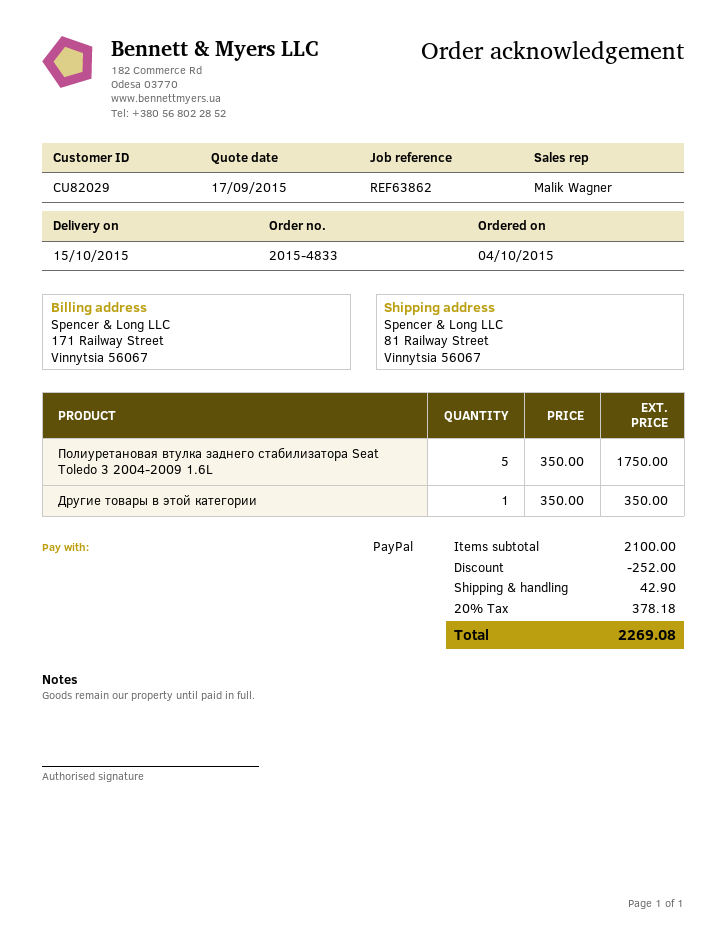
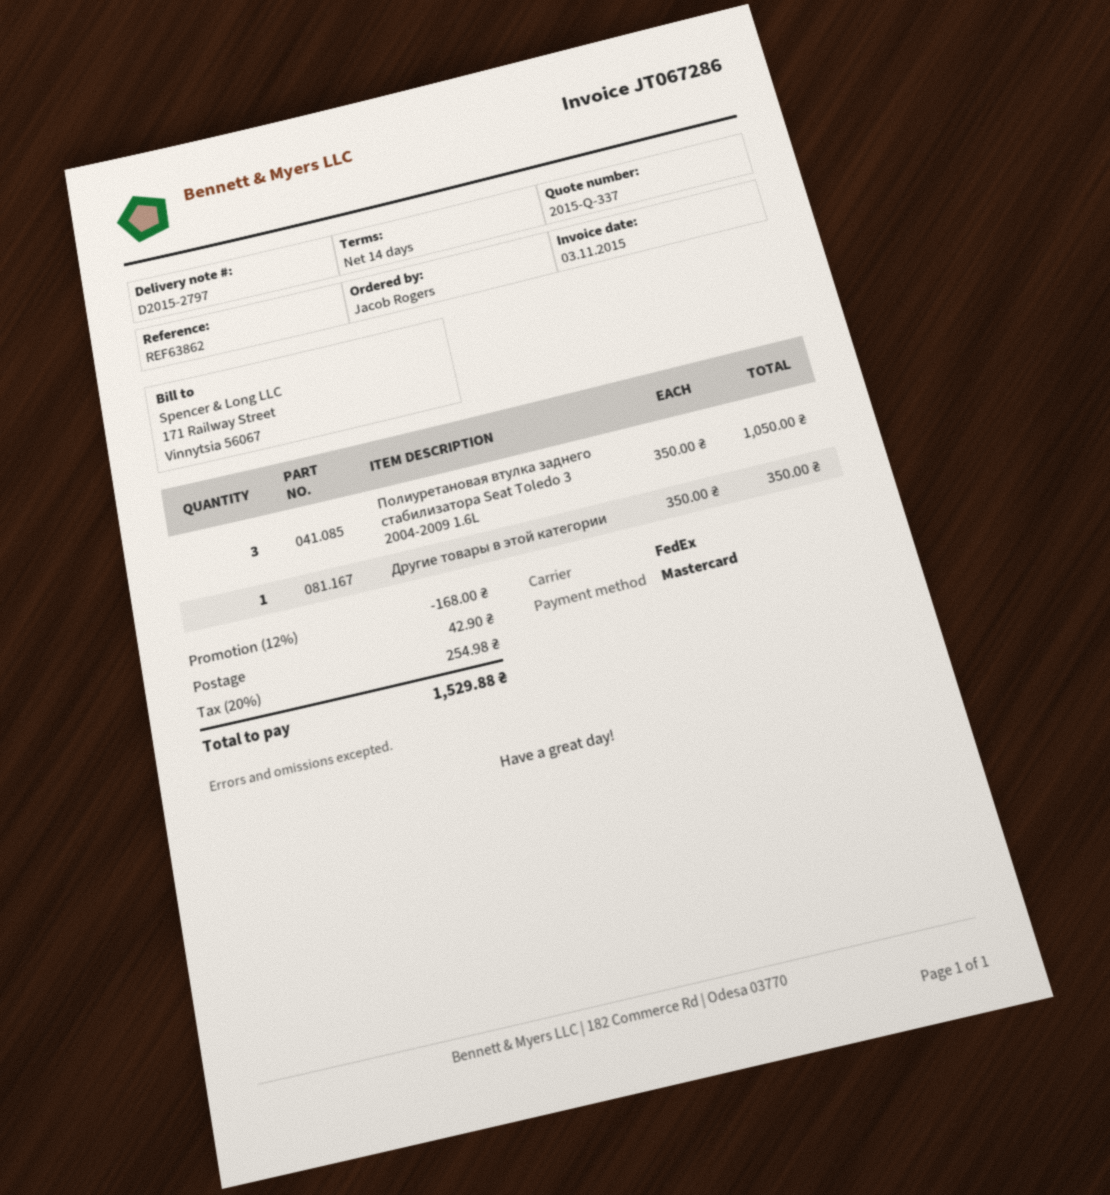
payment method: PayPal -> Mastercard
Полиуретановая втулка заднего стабилизатора Seat Toledo 3 2004-2009 1.6L: 5 x 350.00 = 1750.00 -> 3 x 350.00 = 1050.00
discount: 252.00 -> 168.00
tax: 20% = 378.18 -> 20% = 254.98
total: 2269.08 -> 1529.88

